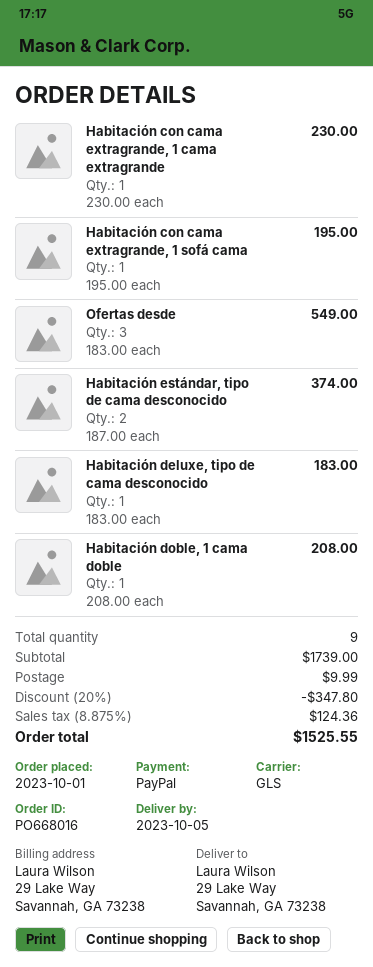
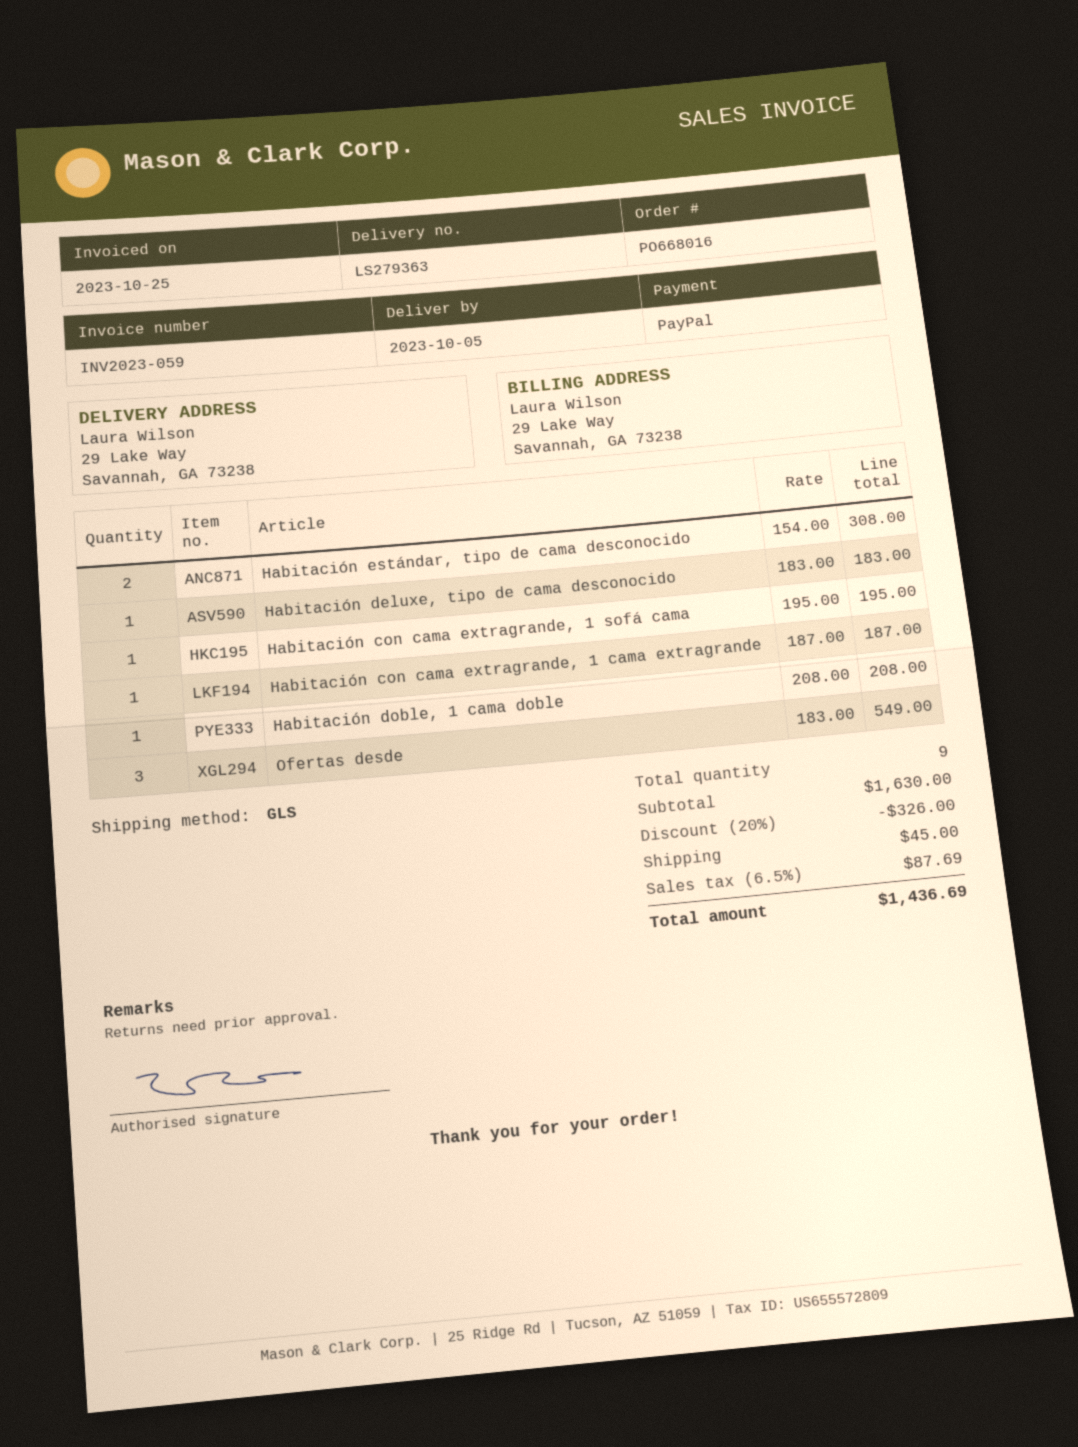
Habitación con cama extragrande, 1 cama extragrande: 1 x 230.00 = 230.00 -> 1 x 187.00 = 187.00
Habitación estándar, tipo de cama desconocido: 2 x 187.00 = 374.00 -> 2 x 154.00 = 308.00
subtotal: 1739.00 -> 1630.00
discount: 20% = 347.80 -> 20% = 326.00
shipping: 9.99 -> 45.00
tax: 8.875% = 124.36 -> 6.5% = 87.69
total: 1525.55 -> 1436.69

